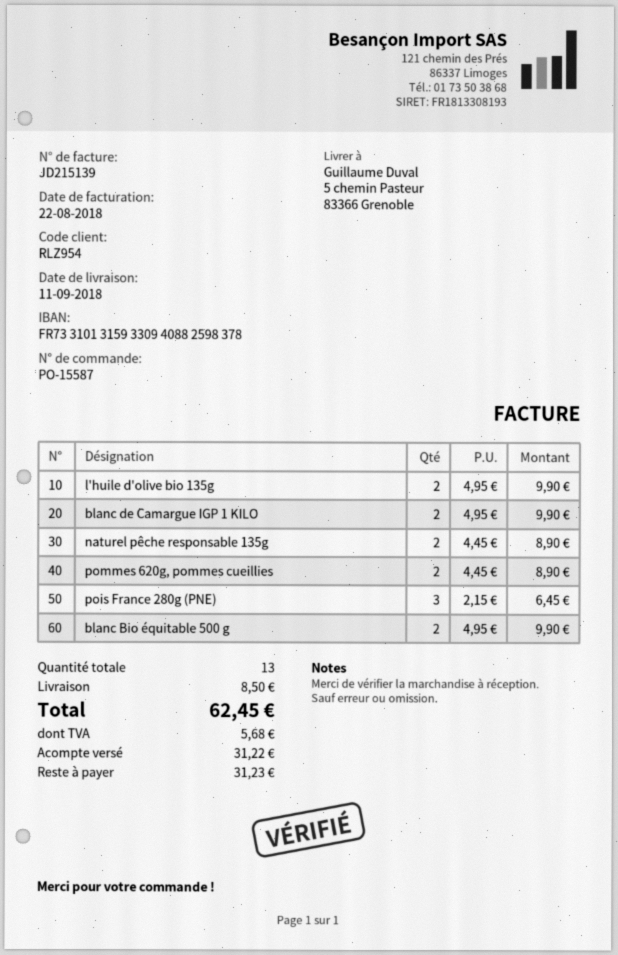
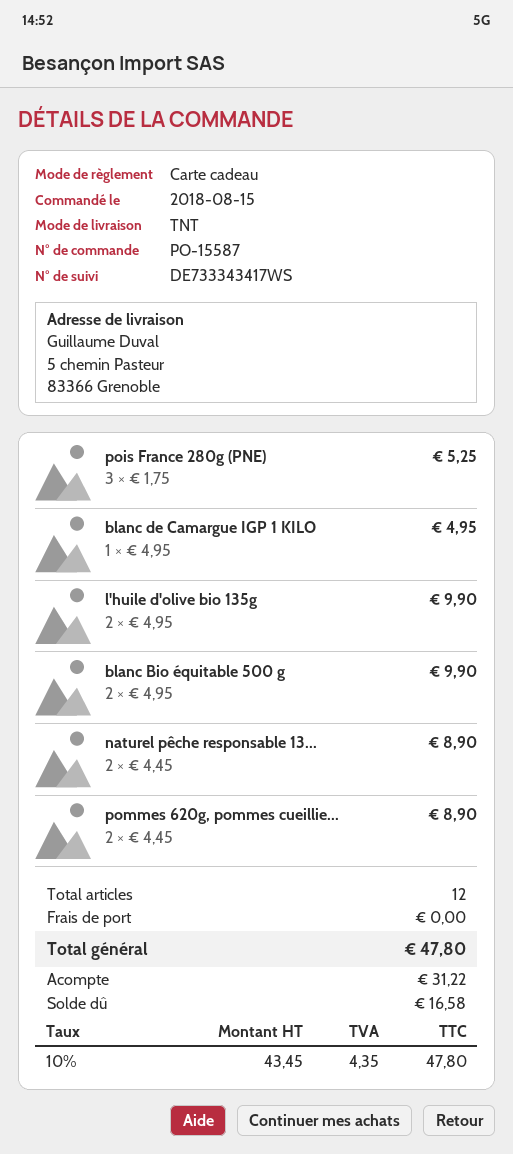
blanc de Camargue IGP 1 KILO: 2 x 4.95 = 9.90 -> 1 x 4.95 = 4.95
pois France 280g (PNE): 3 x 2.15 = 6.45 -> 3 x 1.75 = 5.25
total quantity: 13 -> 12
shipping: 8.50 -> 0.00
tax: 5.68 -> 4.35
total: 62.45 -> 47.80
balance: 31.23 -> 16.58

